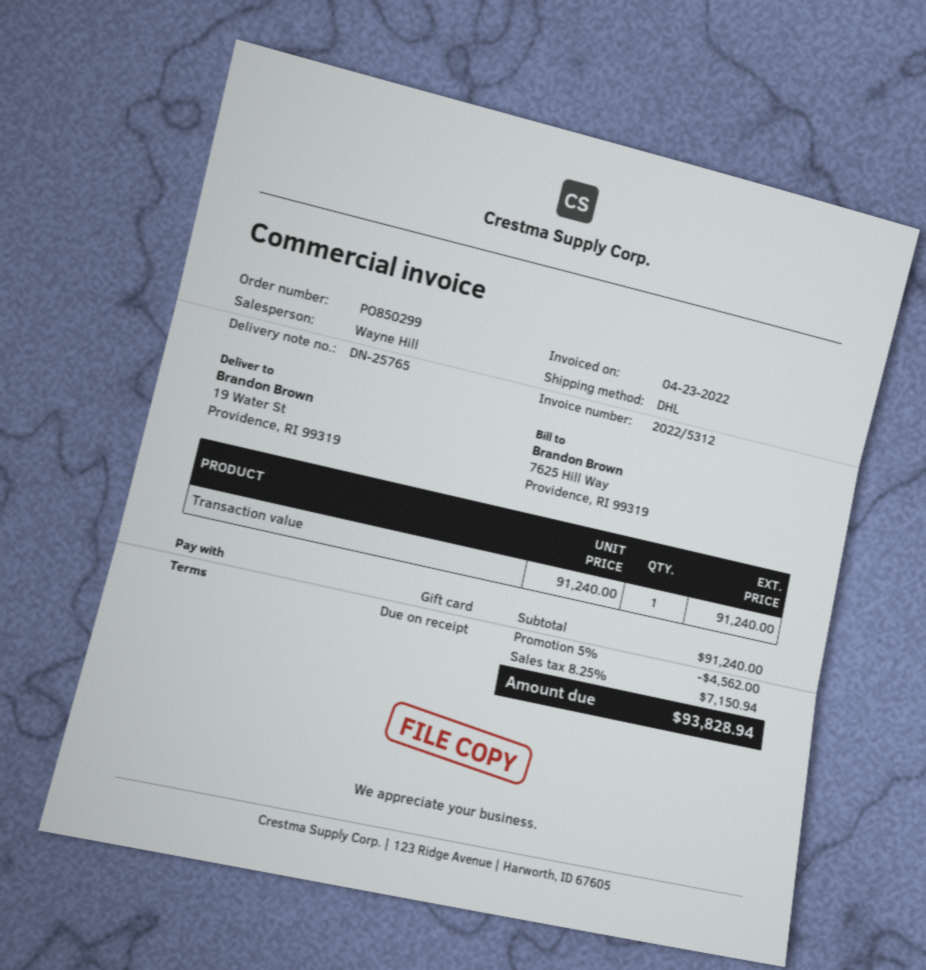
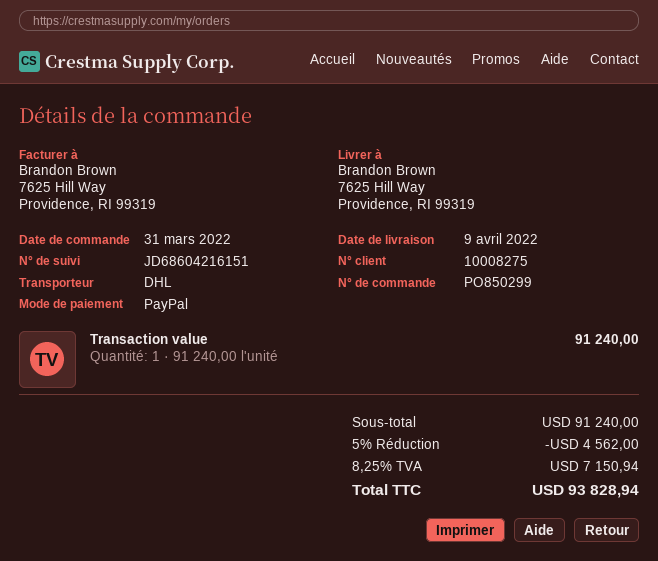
payment method: gift card -> PayPal
ship to: 19 Water St, Providence, RI 99319 -> 7625 Hill Way, Providence, RI 99319

